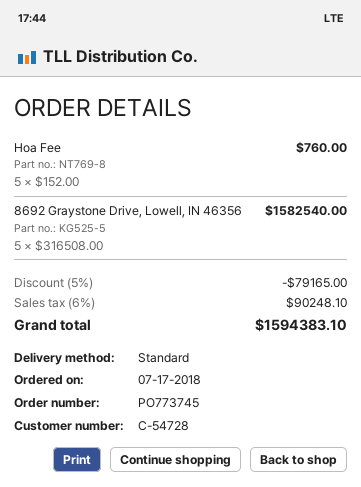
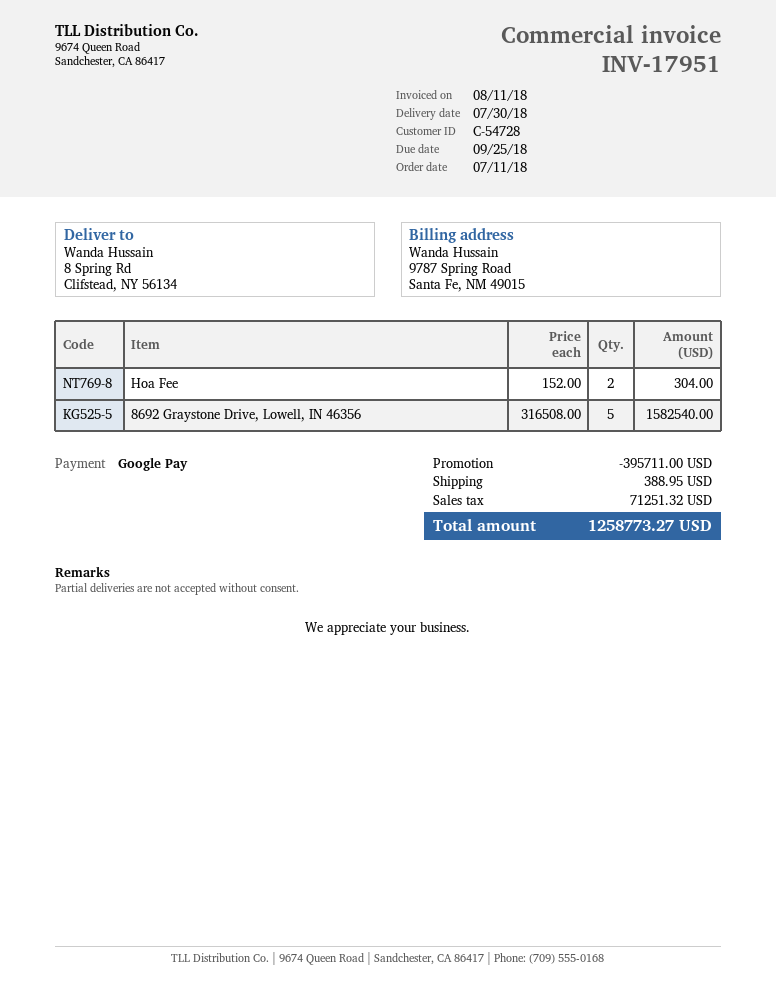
order date: 2018-07-17 -> 2018-07-11
Hoa Fee: 5 x 152.00 = 760.00 -> 2 x 152.00 = 304.00
discount: 79165.00 -> 395711.00
shipping: none -> 388.95
tax: 90248.10 -> 71251.32
total: 1594383.10 -> 1258773.27

